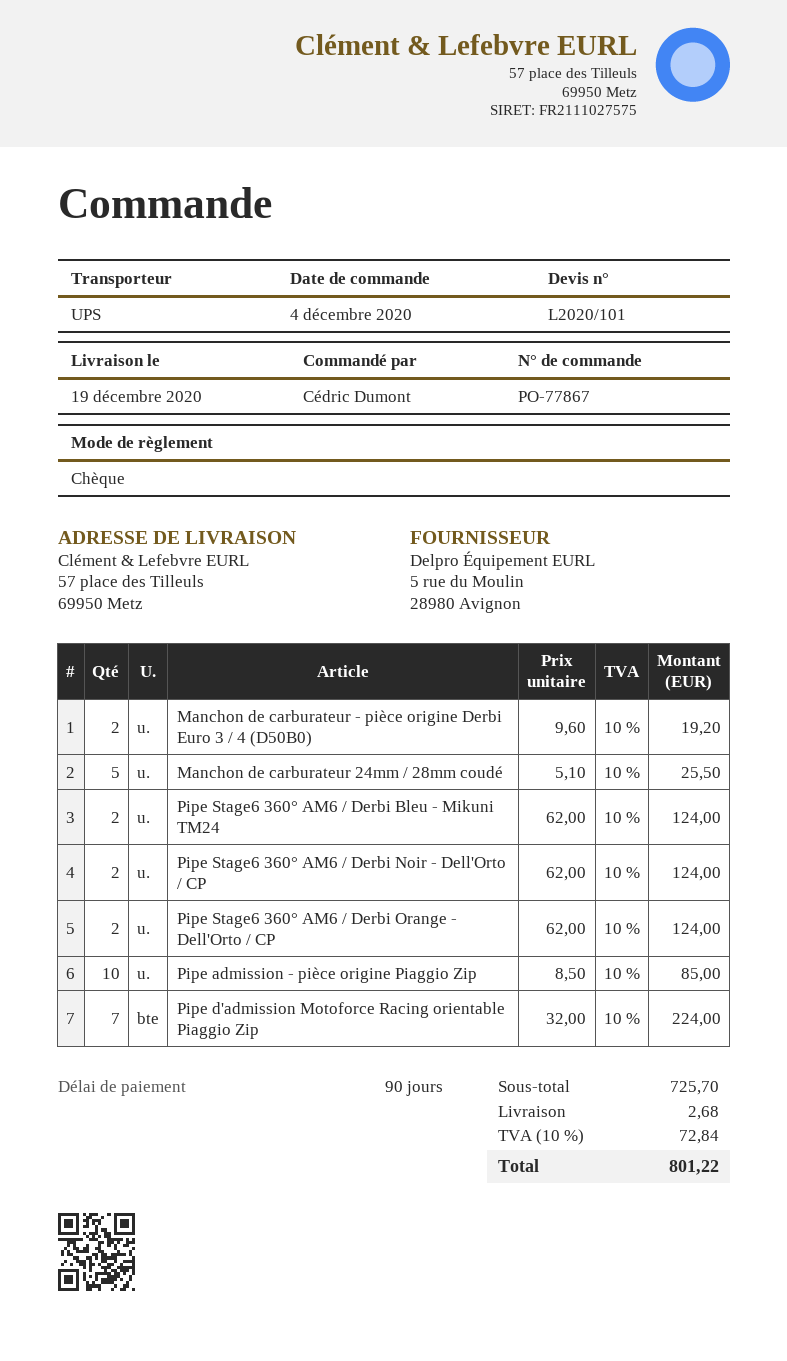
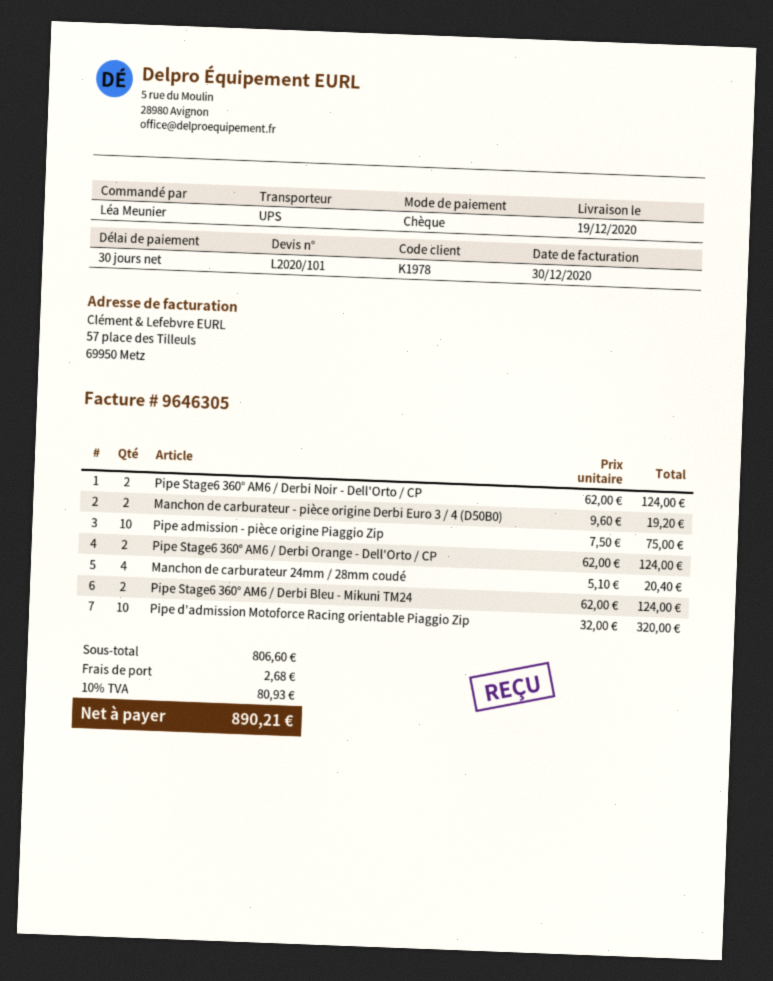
payment terms: 90 days -> 30 days
ordered by: Cédric Dumont -> Léa Meunier
Manchon de carburateur 24mm / 28mm coudé: 5 x 5.10 = 25.50 -> 4 x 5.10 = 20.40
Pipe admission - pièce origine Piaggio Zip: 10 x 8.50 = 85.00 -> 10 x 7.50 = 75.00
Pipe d'admission Motoforce Racing orientable Piaggio Zip: 7 x 32.00 = 224.00 -> 10 x 32.00 = 320.00
subtotal: 725.70 -> 806.60
tax: 10% = 72.84 -> 10% = 80.93
total: 801.22 -> 890.21

